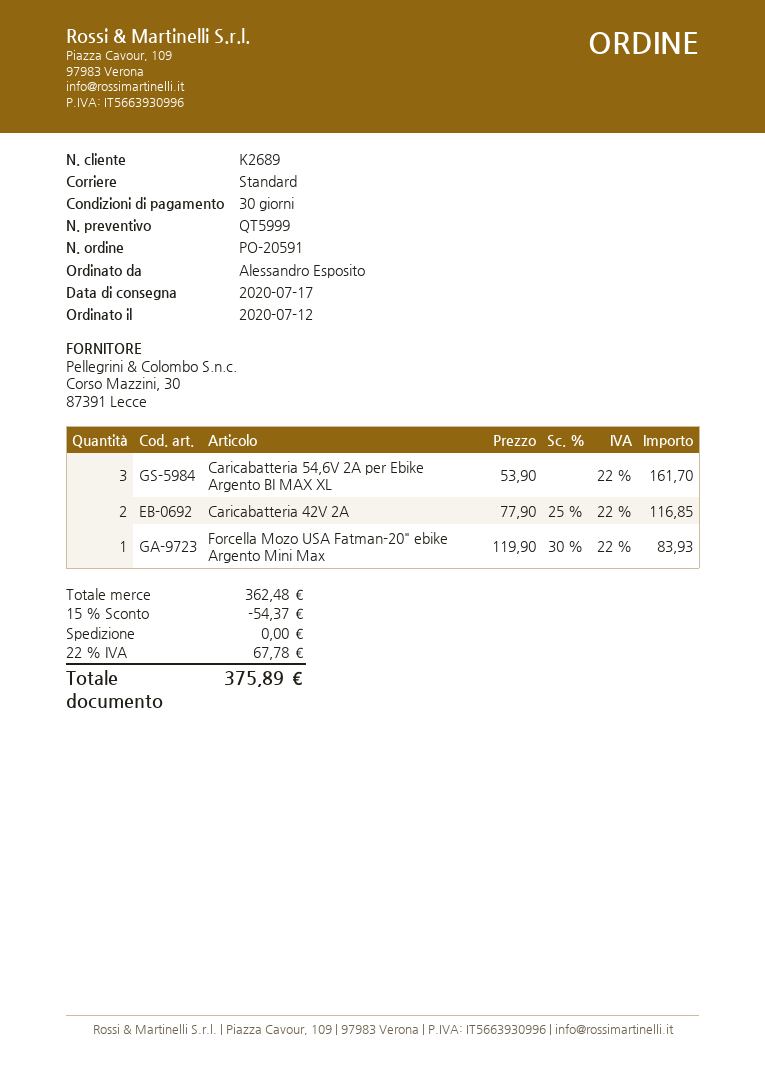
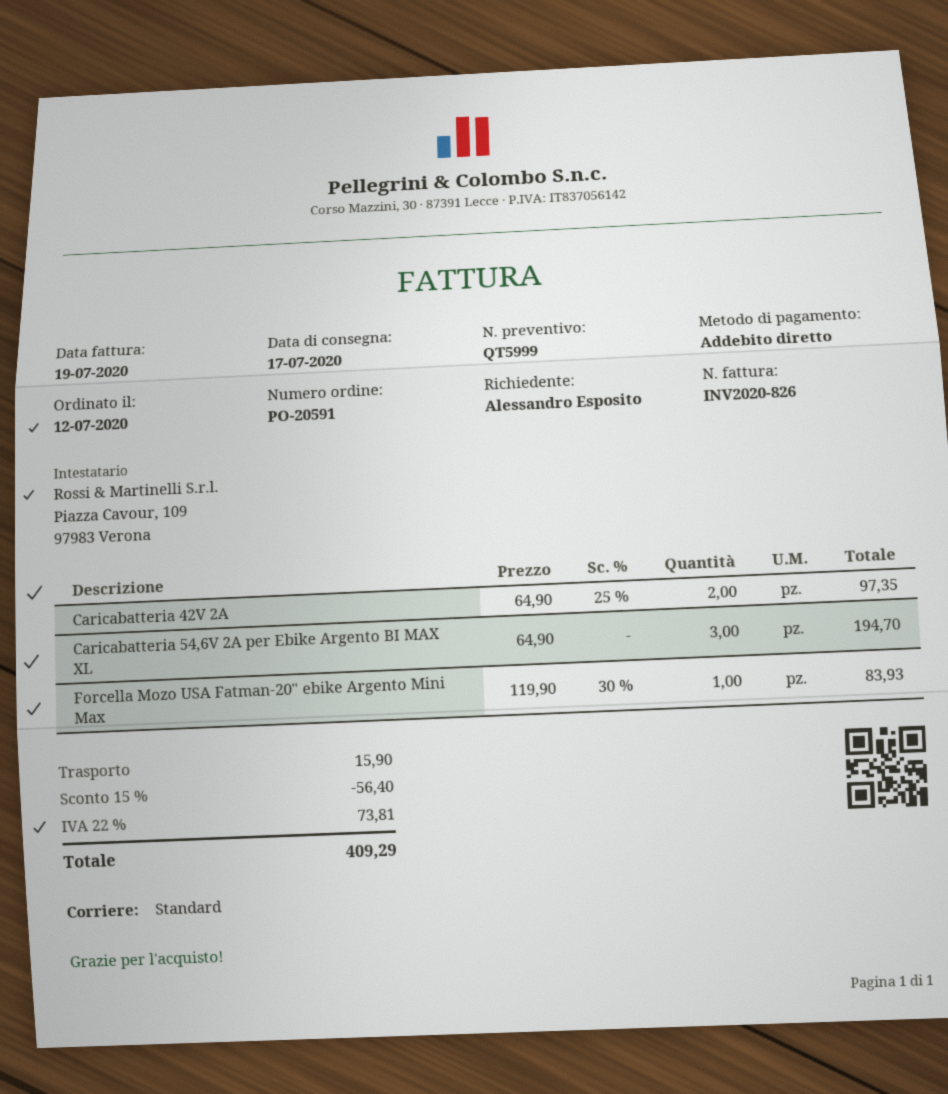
Caricabatteria 54,6V 2A per Ebike Argento BI MAX XL: 3 x 53.90 = 161.70 -> 3 x 64.90 = 194.70
Caricabatteria 42V 2A: 2 x 77.90 - 25% = 116.85 -> 2 x 64.90 - 25% = 97.35
discount: 15% = 54.37 -> 15% = 56.40
shipping: 0.00 -> 15.90
tax: 22% = 67.78 -> 22% = 73.81
total: 375.89 -> 409.29

